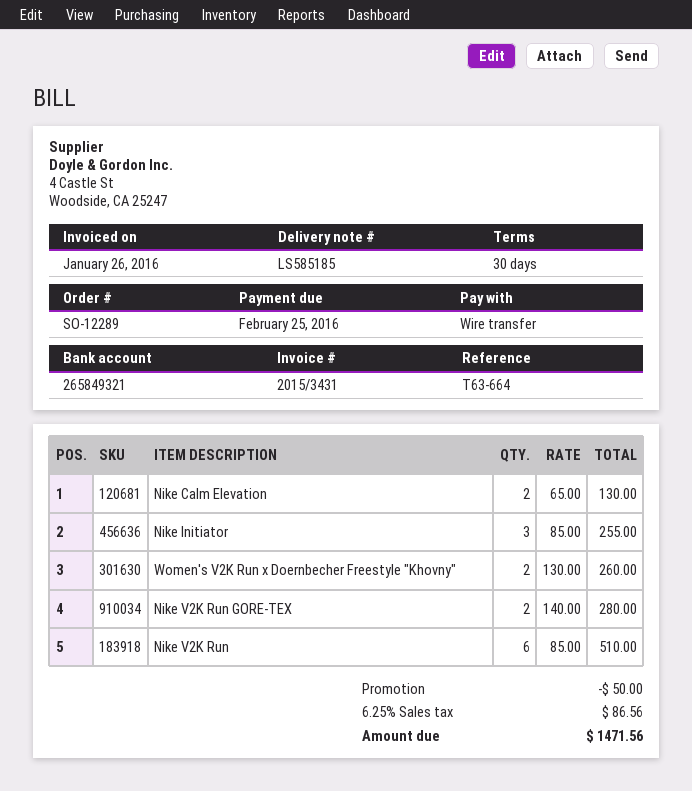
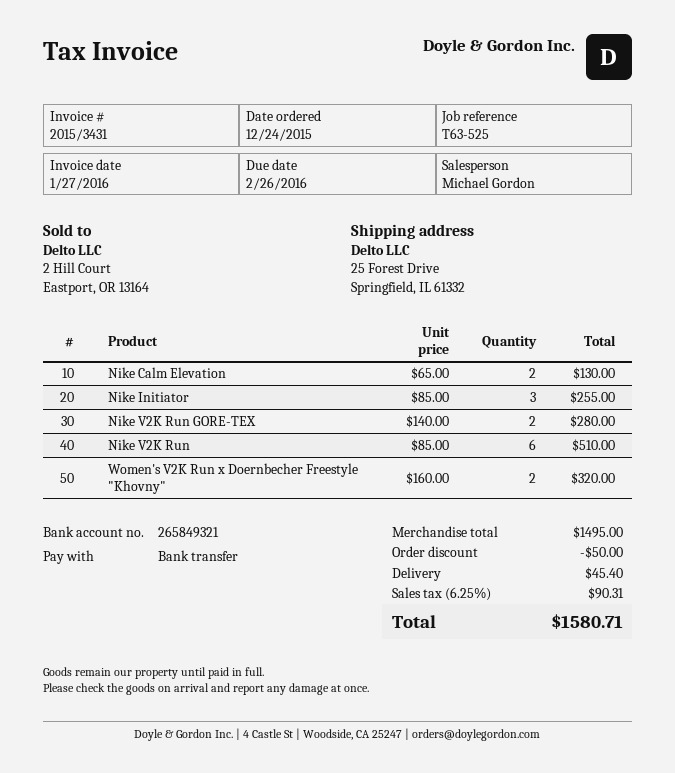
invoice date: 2016-01-26 -> 2016-01-27
due date: 2016-02-25 -> 2016-02-26
reference: T63-664 -> T63-525
Women's V2K Run x Doernbecher Freestyle "Khovny": 2 x 130.00 = 260.00 -> 2 x 160.00 = 320.00
shipping: none -> 45.40
tax: 6.25% = 86.56 -> 6.25% = 90.31
total: 1471.56 -> 1580.71

